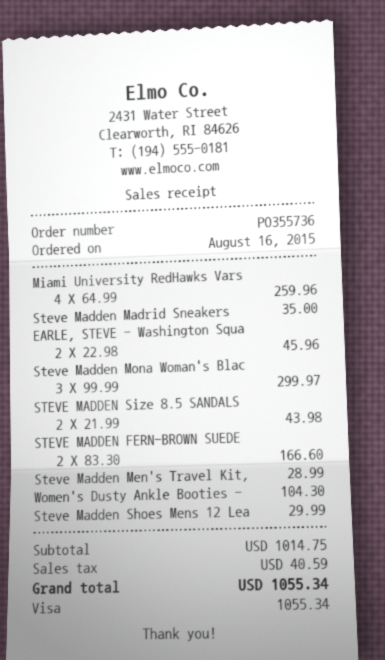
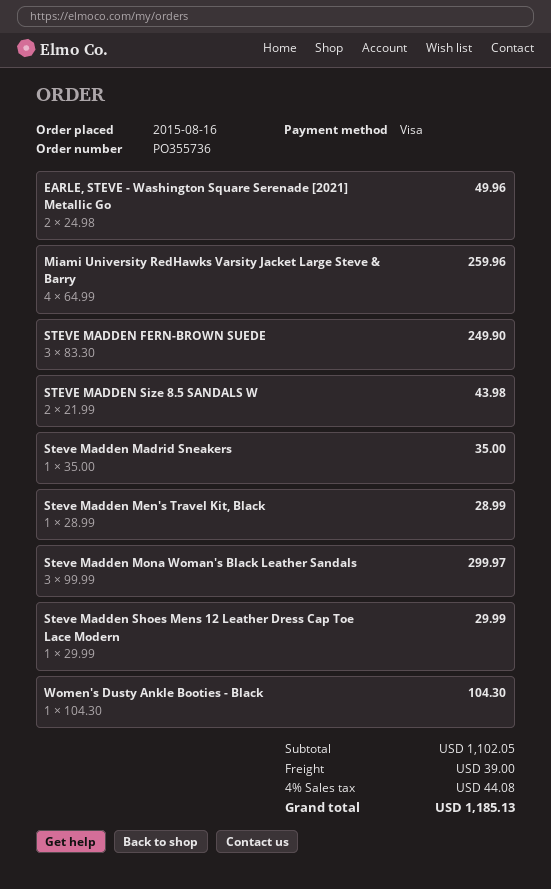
EARLE, STEVE - Washington Squa: 2 x 22.98 = 45.96 -> 2 x 24.98 = 49.96
STEVE MADDEN FERN-BROWN SUEDE: 2 x 83.30 = 166.60 -> 3 x 83.30 = 249.90
subtotal: 1014.75 -> 1102.05
shipping: none -> 39.00
tax: 40.59 -> 44.08
total: 1055.34 -> 1185.13

